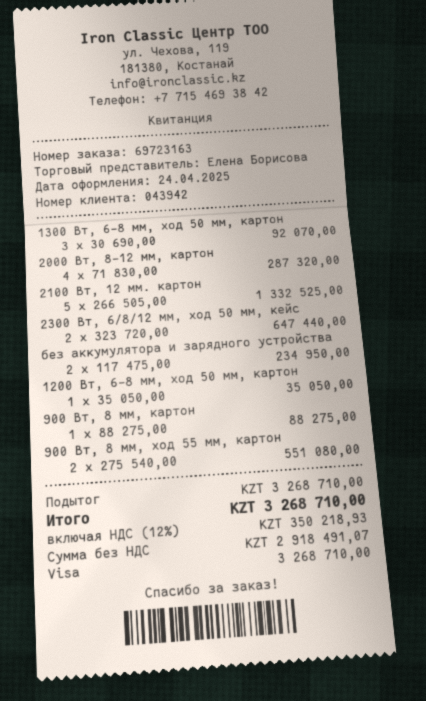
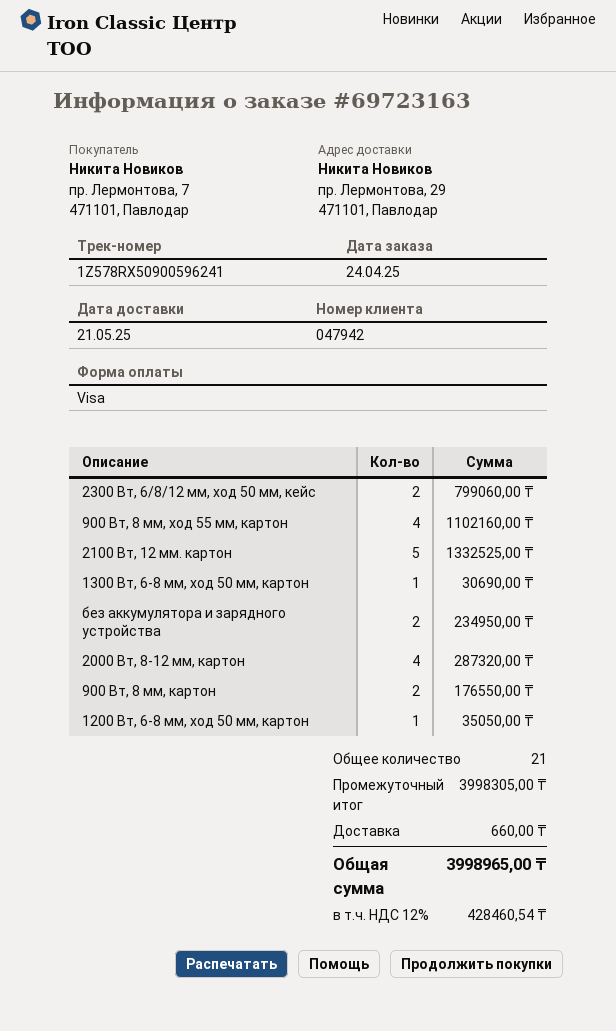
customer number: 043942 -> 047942
1300 Вт, 6-8 мм, ход 50 мм, картон: 3 for 92070.00 -> 1 for 30690.00
2300 Вт, 6/8/12 мм, ход 50 мм, кейс: 2 for 647440.00 -> 2 for 799060.00
900 Вт, 8 мм, картон: 1 for 88275.00 -> 2 for 176550.00
900 Вт, 8 мм, ход 55 мм, картон: 2 for 551080.00 -> 4 for 1102160.00
subtotal: 3268710.00 -> 3998305.00
shipping: none -> 660.00
tax: 12% = 350218.93 -> 12% = 428460.54
total: 3268710.00 -> 3998965.00

